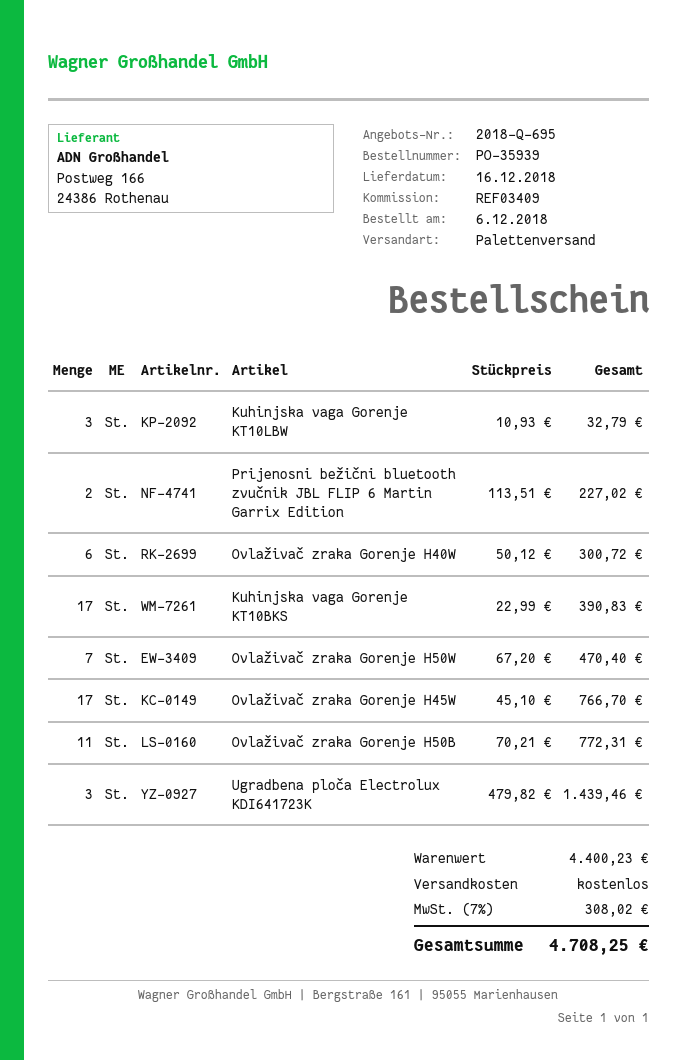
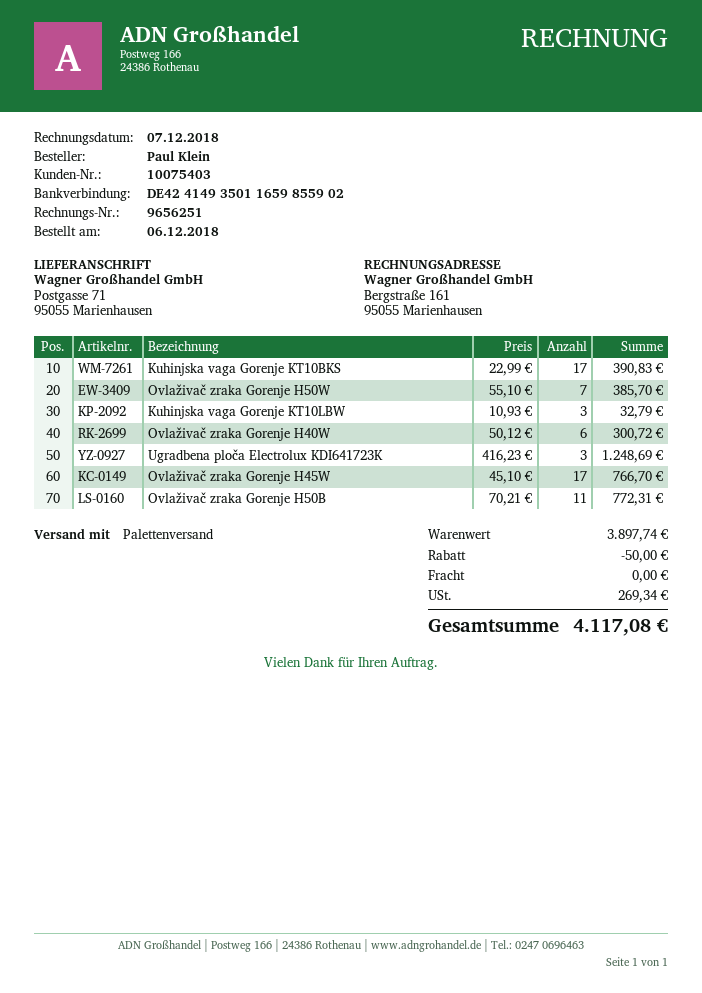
Prijenosni bežični bluetooth zvučnik JBL FLIP 6 Martin Garrix Edition: 2 x 113.51 = 227.02 -> none
Ovlaživač zraka Gorenje H50W: 7 x 67.20 = 470.40 -> 7 x 55.10 = 385.70
Ugradbena ploča Electrolux KDI641723K: 3 x 479.82 = 1439.46 -> 3 x 416.23 = 1248.69
subtotal: 4400.23 -> 3897.74
discount: none -> 50.00
tax: 308.02 -> 269.34
total: 4708.25 -> 4117.08

